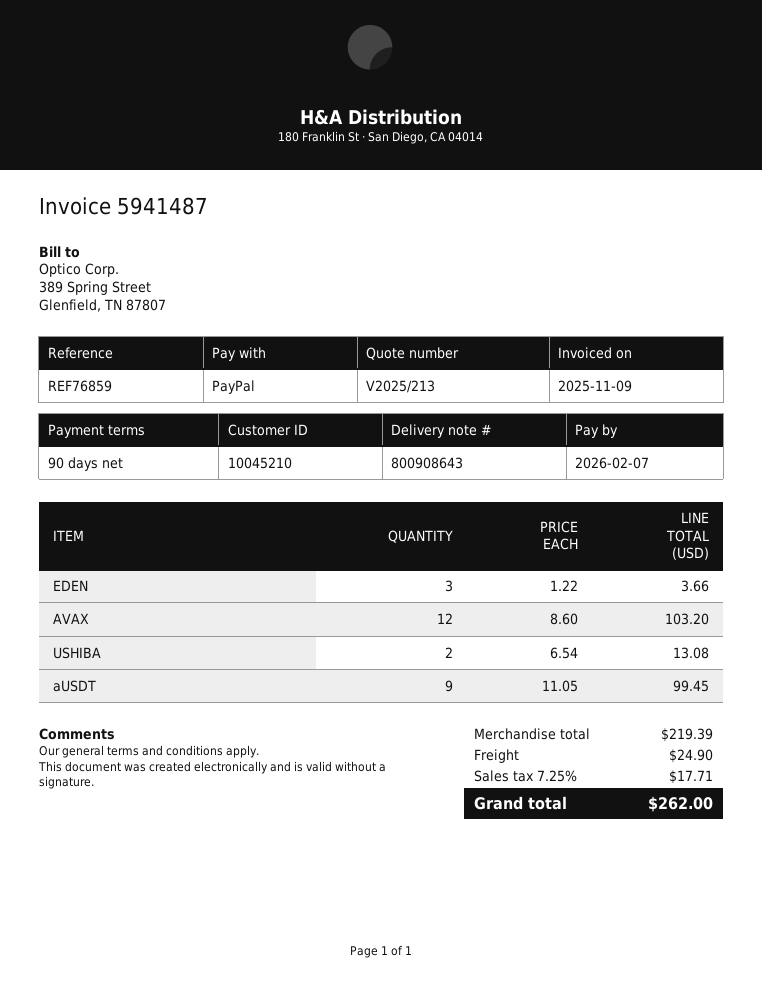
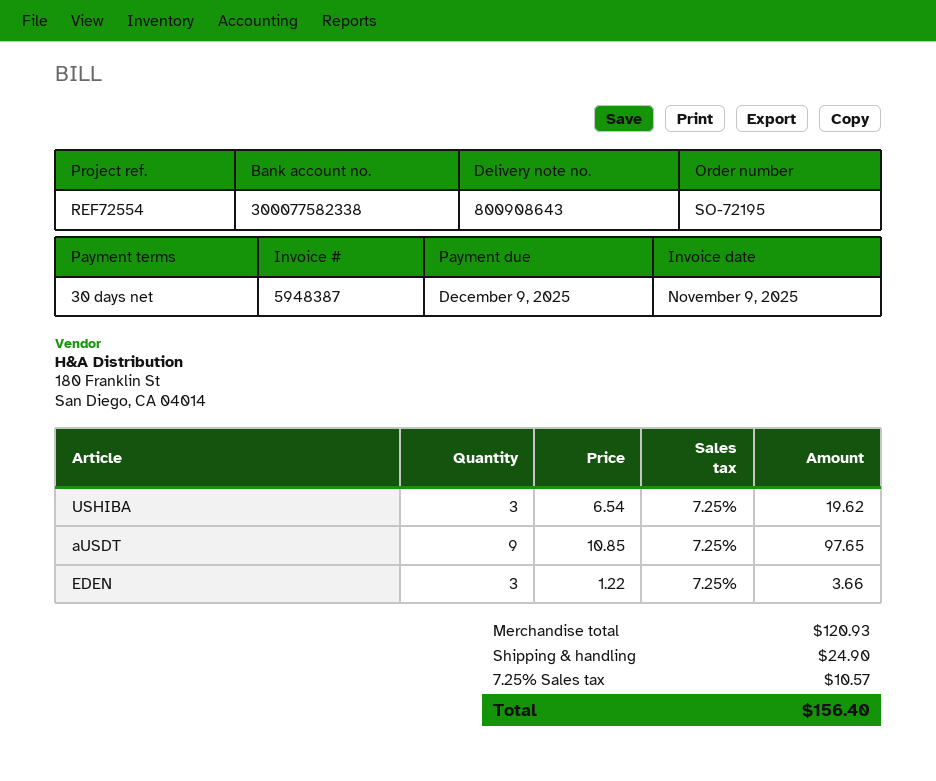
invoice number: 5941487 -> 5948387
payment terms: 90 days -> 30 days
due date: 2026-02-07 -> 2025-12-09
reference: REF76859 -> REF72554
AVAX: 12 x 8.60 = 103.20 -> none
USHIBA: 2 x 6.54 = 13.08 -> 3 x 6.54 = 19.62
aUSDT: 9 x 11.05 = 99.45 -> 9 x 10.85 = 97.65
subtotal: 219.39 -> 120.93
tax: 7.25% = 17.71 -> 7.25% = 10.57
total: 262.00 -> 156.40

